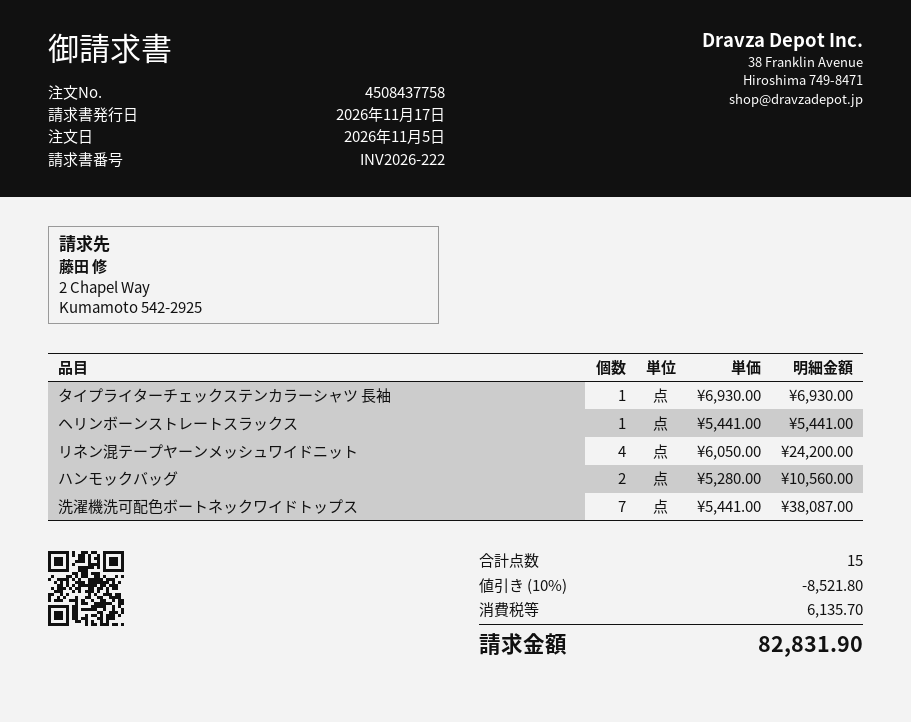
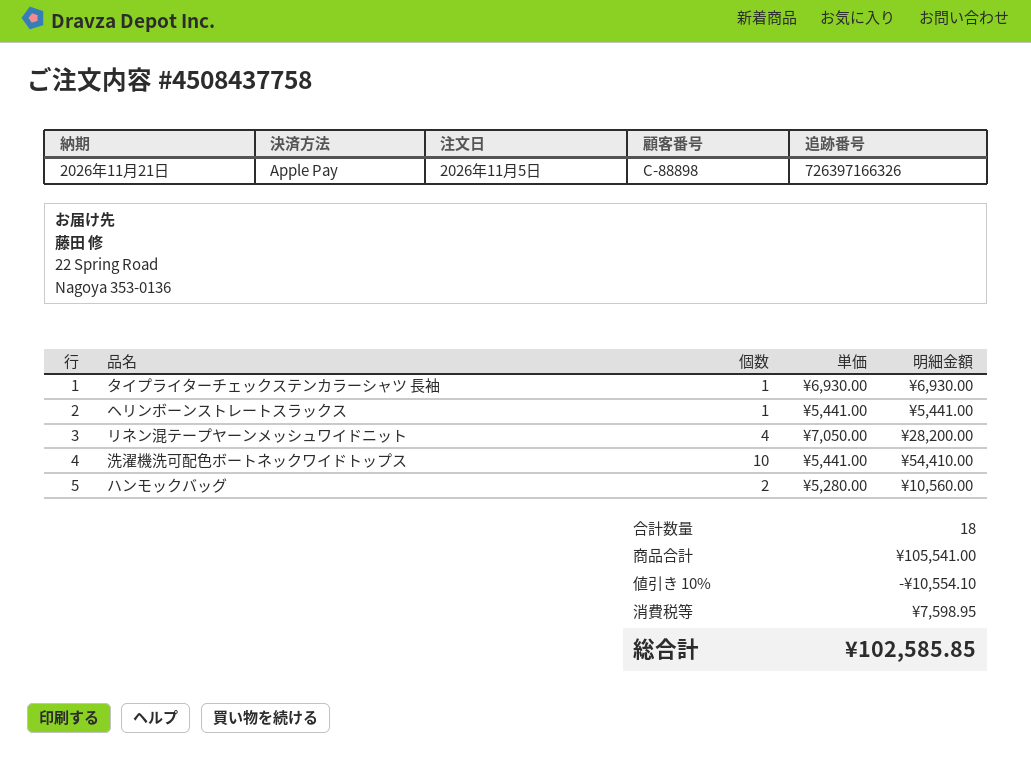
リネン混テープヤーンメッシュワイドニット: 4 x 6050.00 = 24200.00 -> 4 x 7050.00 = 28200.00
洗濯機洗可配色ボートネックワイドトップス: 7 x 5441.00 = 38087.00 -> 10 x 5441.00 = 54410.00
total quantity: 15 -> 18
discount: 10% = 8521.80 -> 10% = 10554.10
tax: 6135.70 -> 7598.95
total: 82831.90 -> 102585.85

